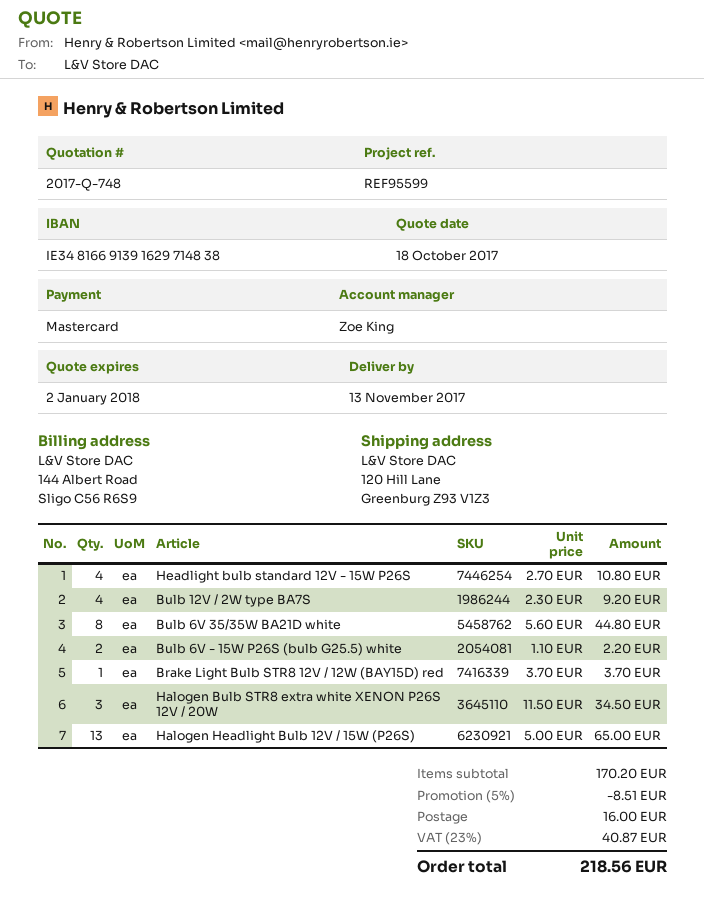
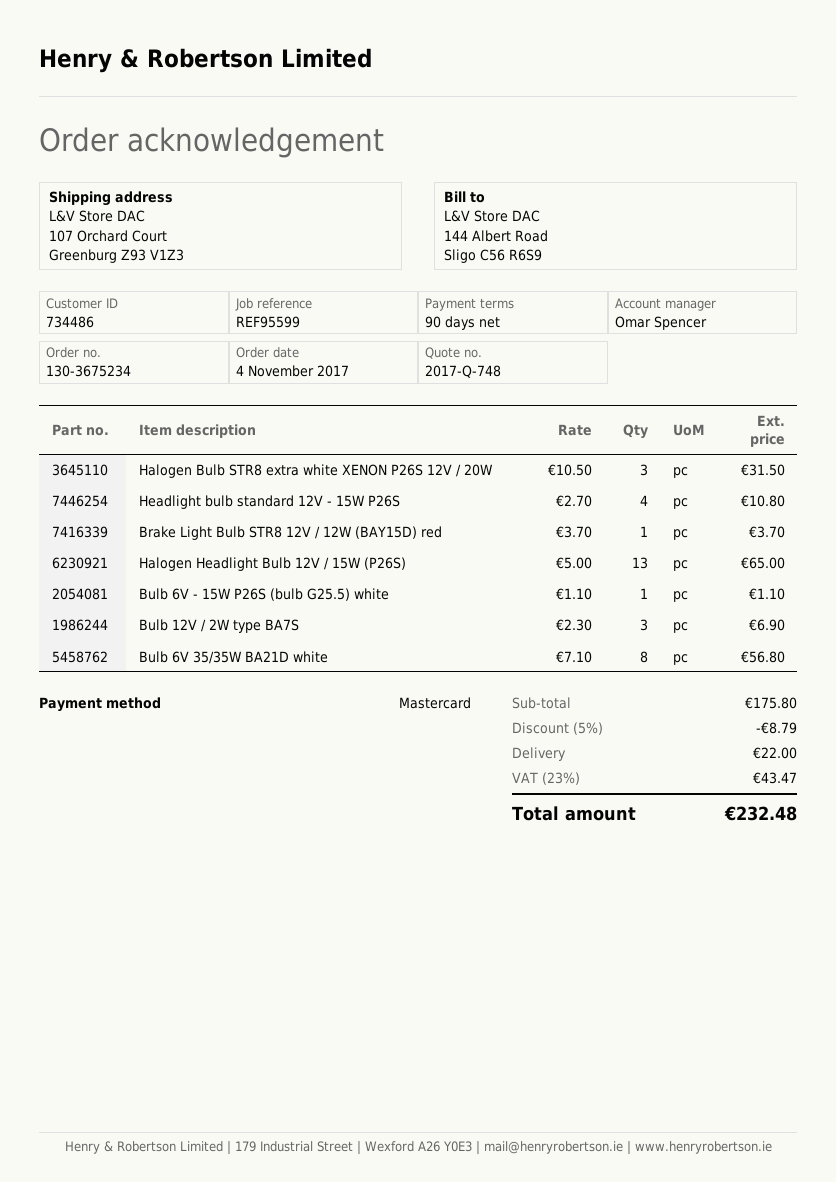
sales rep: Zoe King -> Omar Spencer
ship to: 120 Hill Lane, Greenburg Z93 V1Z3 -> 107 Orchard Court, Greenburg Z93 V1Z3
Bulb 12V / 2W type BA7S: 4 x 2.30 = 9.20 -> 3 x 2.30 = 6.90
Bulb 6V 35/35W BA21D white: 8 x 5.60 = 44.80 -> 8 x 7.10 = 56.80
Bulb 6V - 15W P26S (bulb G25.5) white: 2 x 1.10 = 2.20 -> 1 x 1.10 = 1.10
Halogen Bulb STR8 extra white XENON P26S 12V / 20W: 3 x 11.50 = 34.50 -> 3 x 10.50 = 31.50
subtotal: 170.20 -> 175.80
discount: 5% = 8.51 -> 5% = 8.79
shipping: 16.00 -> 22.00
tax: 23% = 40.87 -> 23% = 43.47
total: 218.56 -> 232.48

